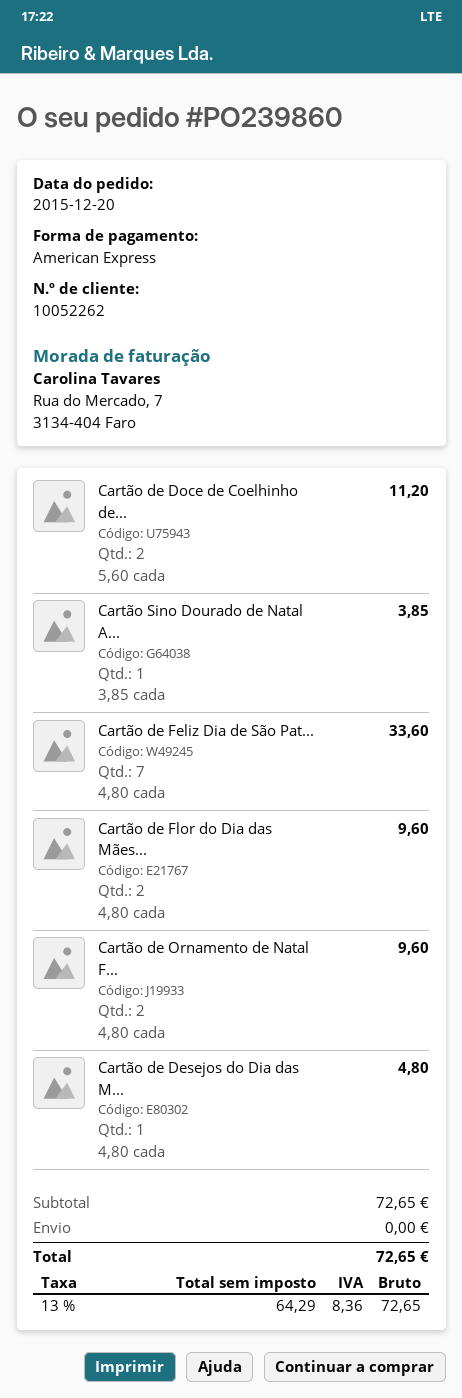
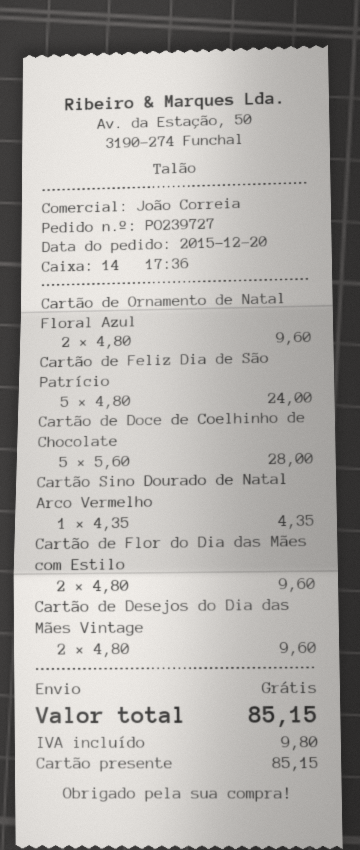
order number: PO239860 -> PO239727
payment method: American Express -> gift card
Cartão de Doce de Coelhinho de...: 2 x 5.60 = 11.20 -> 5 x 5.60 = 28.00
Cartão Sino Dourado de Natal A...: 1 x 3.85 = 3.85 -> 1 x 4.35 = 4.35
Cartão de Feliz Dia de São Pat...: 7 x 4.80 = 33.60 -> 5 x 4.80 = 24.00
Cartão de Desejos do Dia das M...: 1 x 4.80 = 4.80 -> 2 x 4.80 = 9.60
tax: 8.36 -> 9.80
total: 72.65 -> 85.15

